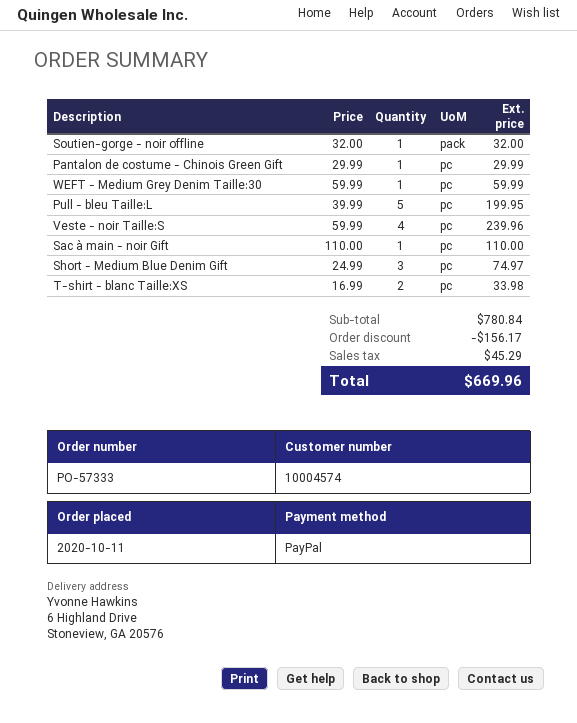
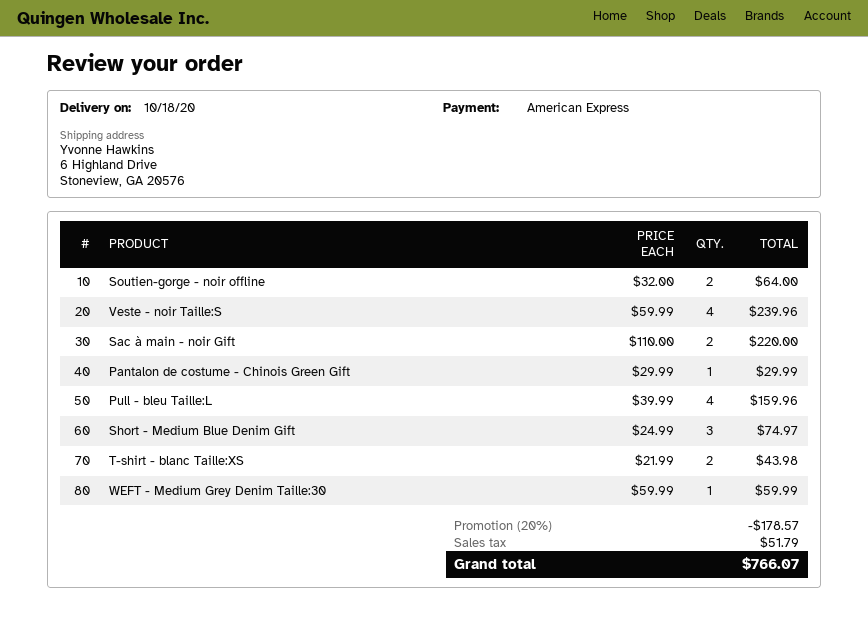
payment method: PayPal -> American Express
Soutien-gorge - noir offline: 1 x 32.00 = 32.00 -> 2 x 32.00 = 64.00
Pull - bleu Taille:L: 5 x 39.99 = 199.95 -> 4 x 39.99 = 159.96
Sac à main - noir Gift: 1 x 110.00 = 110.00 -> 2 x 110.00 = 220.00
T-shirt - blanc Taille:XS: 2 x 16.99 = 33.98 -> 2 x 21.99 = 43.98
discount: 156.17 -> 178.57
tax: 45.29 -> 51.79
total: 669.96 -> 766.07

